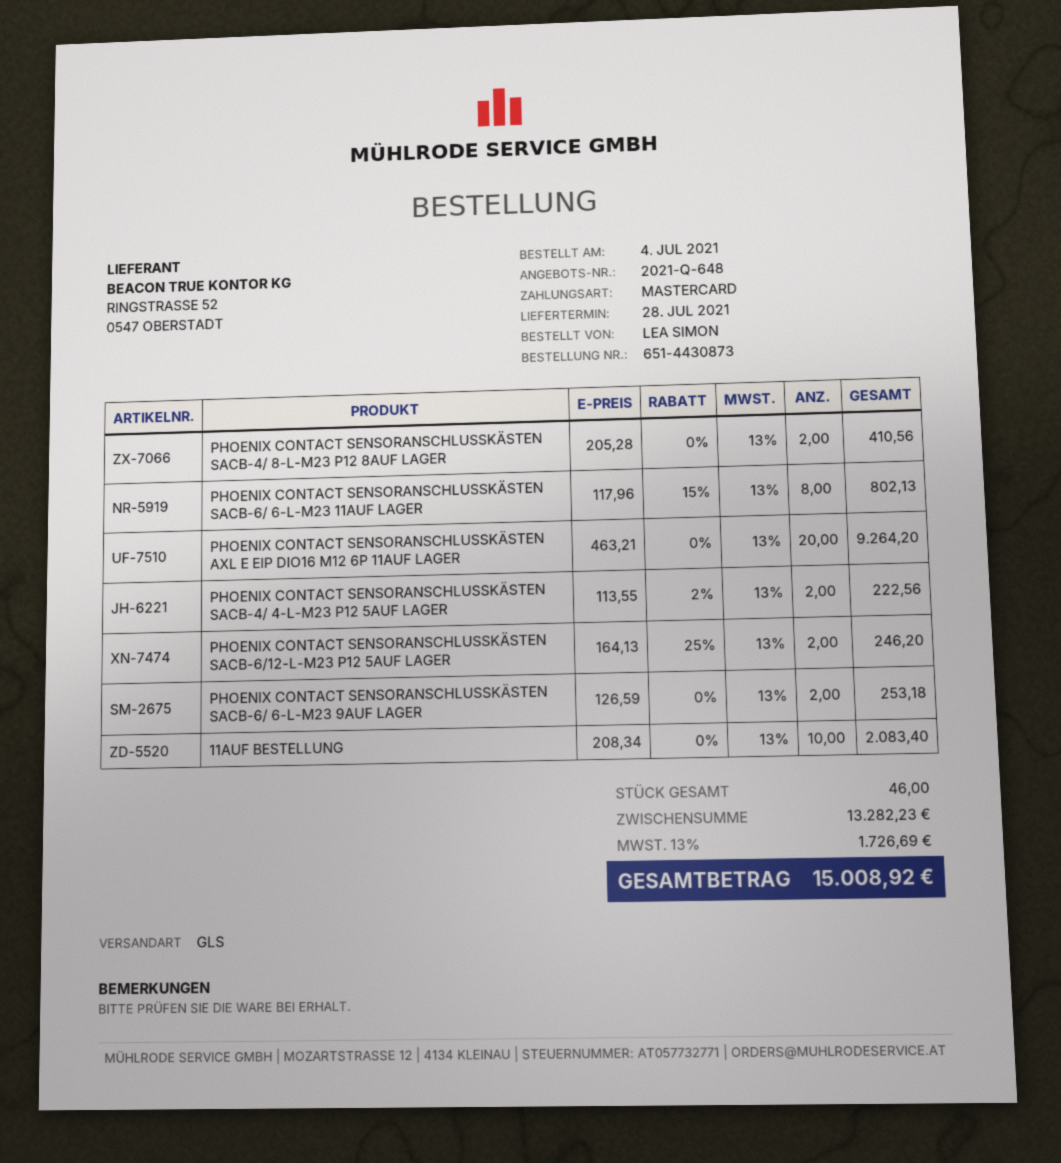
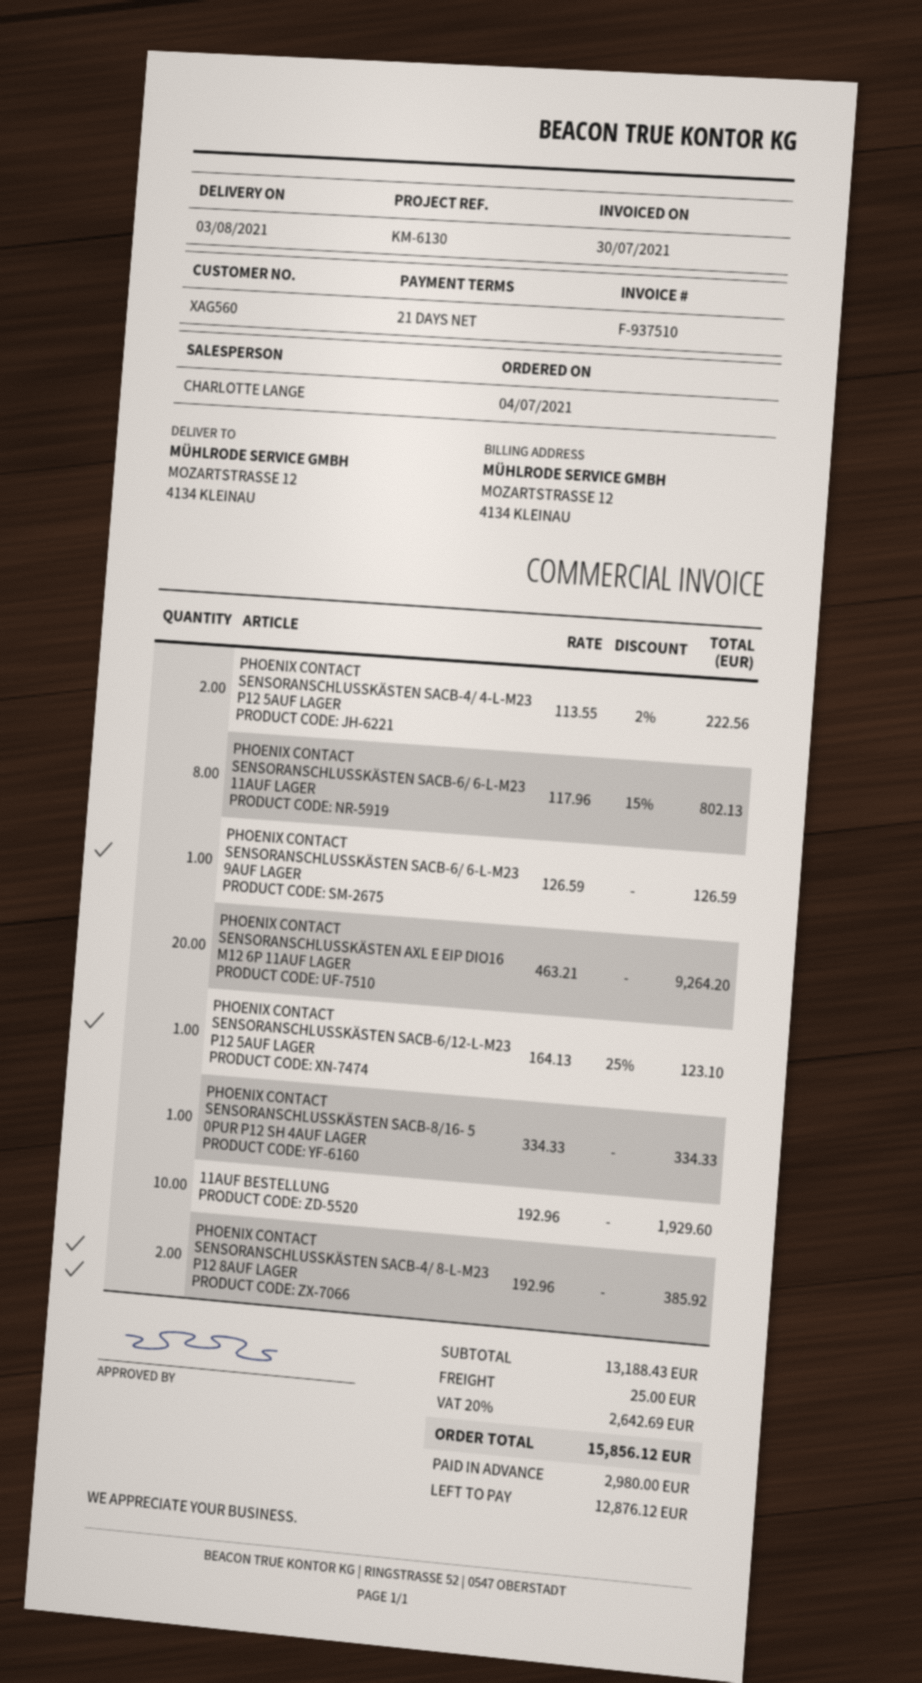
delivery date: 2021-07-28 -> 2021-08-03
PHOENIX CONTACT SENSORANSCHLUSSKÄSTEN SACB-4/ 8-L-M23 P12 8AUF LAGER: 2 x 205.28 = 410.56 -> 2 x 192.96 = 385.92
PHOENIX CONTACT SENSORANSCHLUSSKÄSTEN SACB-6/12-L-M23 P12 5AUF LAGER: 2 x 164.13 - 25% = 246.20 -> 1 x 164.13 - 25% = 123.10
PHOENIX CONTACT SENSORANSCHLUSSKÄSTEN SACB-6/ 6-L-M23 9AUF LAGER: 2 x 126.59 = 253.18 -> 1 x 126.59 = 126.59
11AUF BESTELLUNG: 10 x 208.34 = 2083.40 -> 10 x 192.96 = 1929.60
PHOENIX CONTACT SENSORANSCHLUSSKÄSTEN SACB-8/16- 5 0PUR P12 SH 4AUF LAGER: none -> 1 x 334.33 = 334.33
subtotal: 13282.23 -> 13188.43
shipping: none -> 25.00
tax: 13% = 1726.69 -> 20% = 2642.69
total: 15008.92 -> 15856.12

